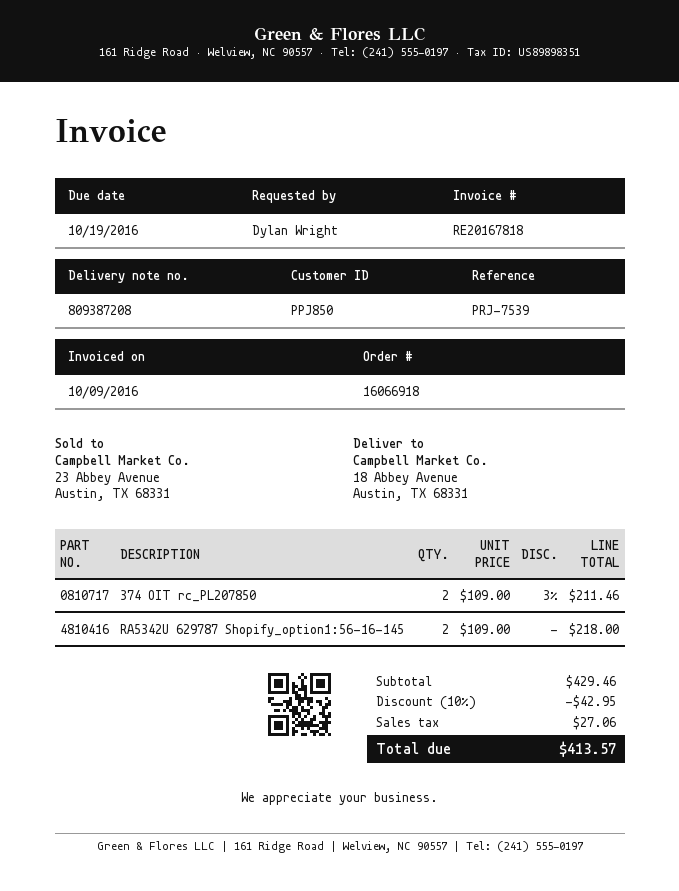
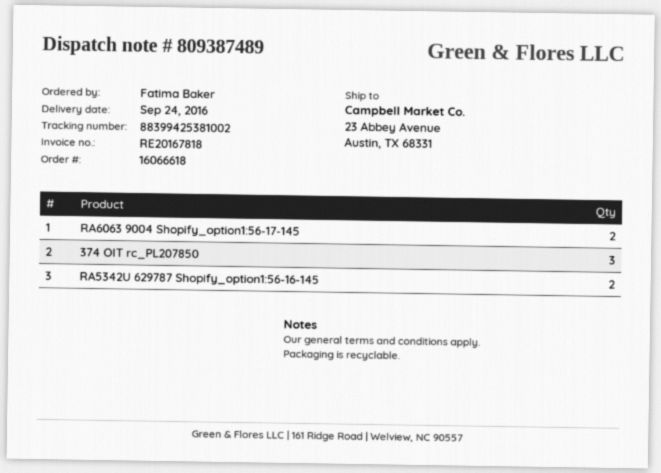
order number: 16066918 -> 16066618
delivery note number: 809387208 -> 809387489
ordered by: Dylan Wright -> Fatima Baker
ship to: 18 Abbey Avenue, Austin, TX 68331 -> 23 Abbey Avenue, Austin, TX 68331
374 OIT rc_PL207850: 2 -> 3
RA6063 9004 Shopify_option1:56-17-145: none -> 2

